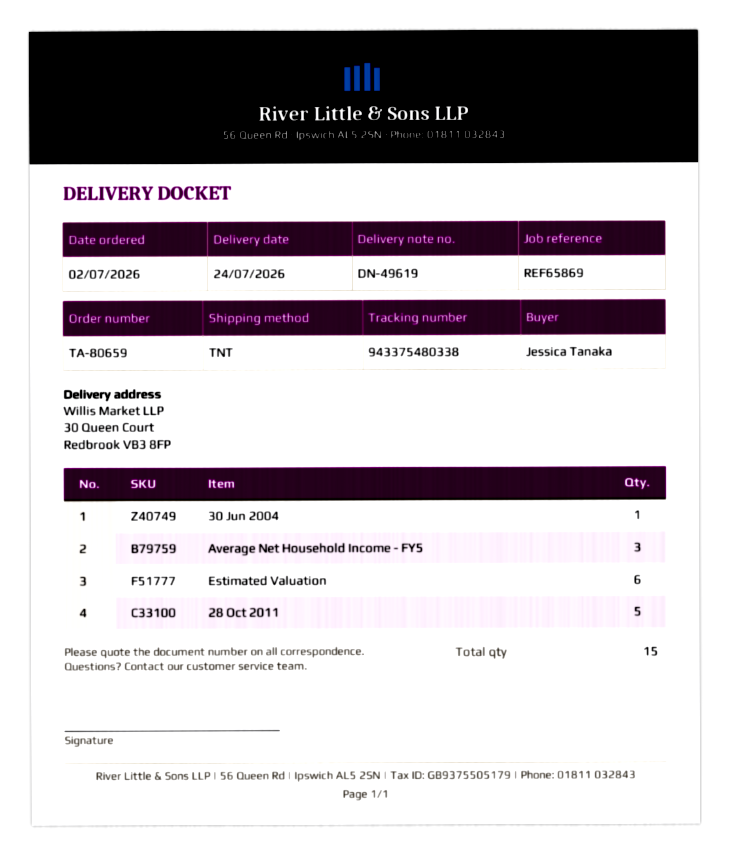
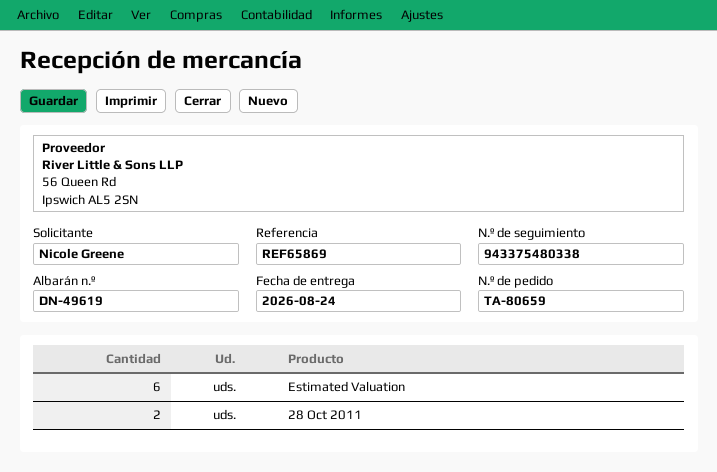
delivery date: 2026-07-24 -> 2026-08-24
ordered by: Jessica Tanaka -> Nicole Greene
30 Jun 2004: 1 -> none
Average Net Household Income - FY5: 3 -> none
28 Oct 2011: 5 -> 2

